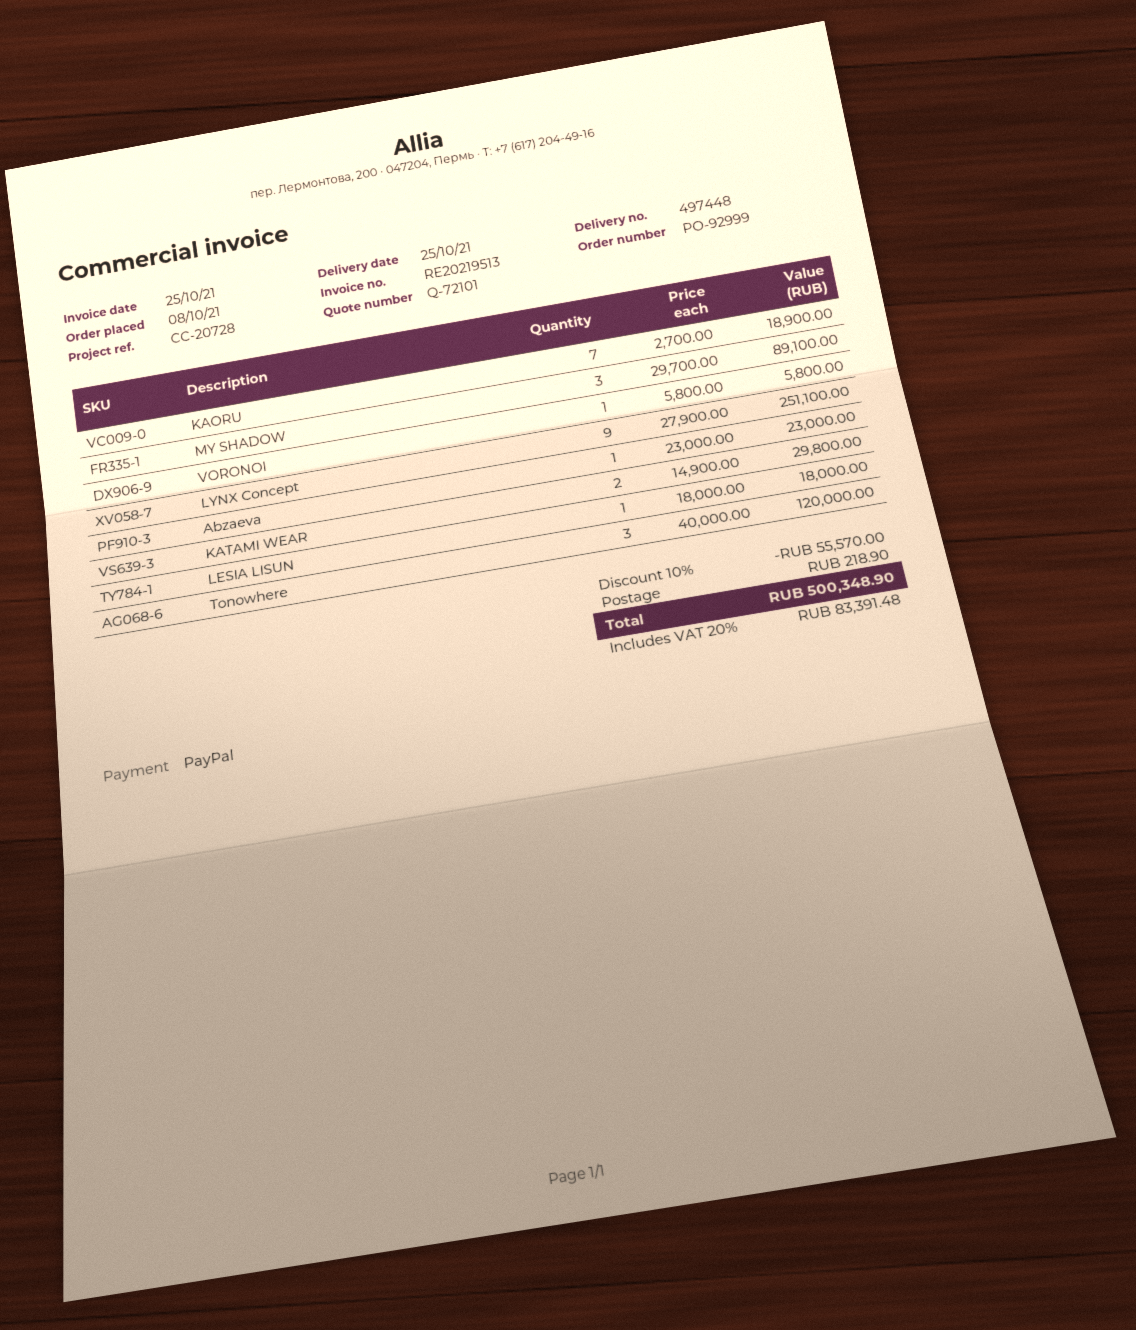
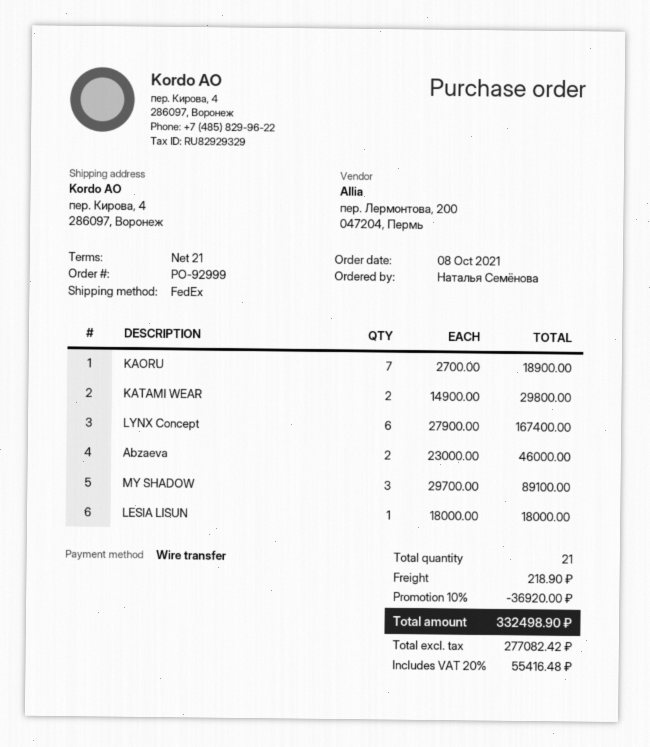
payment method: PayPal -> bank transfer
VORONOI: 1 x 5800.00 = 5800.00 -> none
LYNX Concept: 9 x 27900.00 = 251100.00 -> 6 x 27900.00 = 167400.00
Abzaeva: 1 x 23000.00 = 23000.00 -> 2 x 23000.00 = 46000.00
Tonowhere: 3 x 40000.00 = 120000.00 -> none
discount: 10% = 55570.00 -> 10% = 36920.00
tax: 20% = 83391.48 -> 20% = 55416.48
total: 500348.90 -> 332498.90

